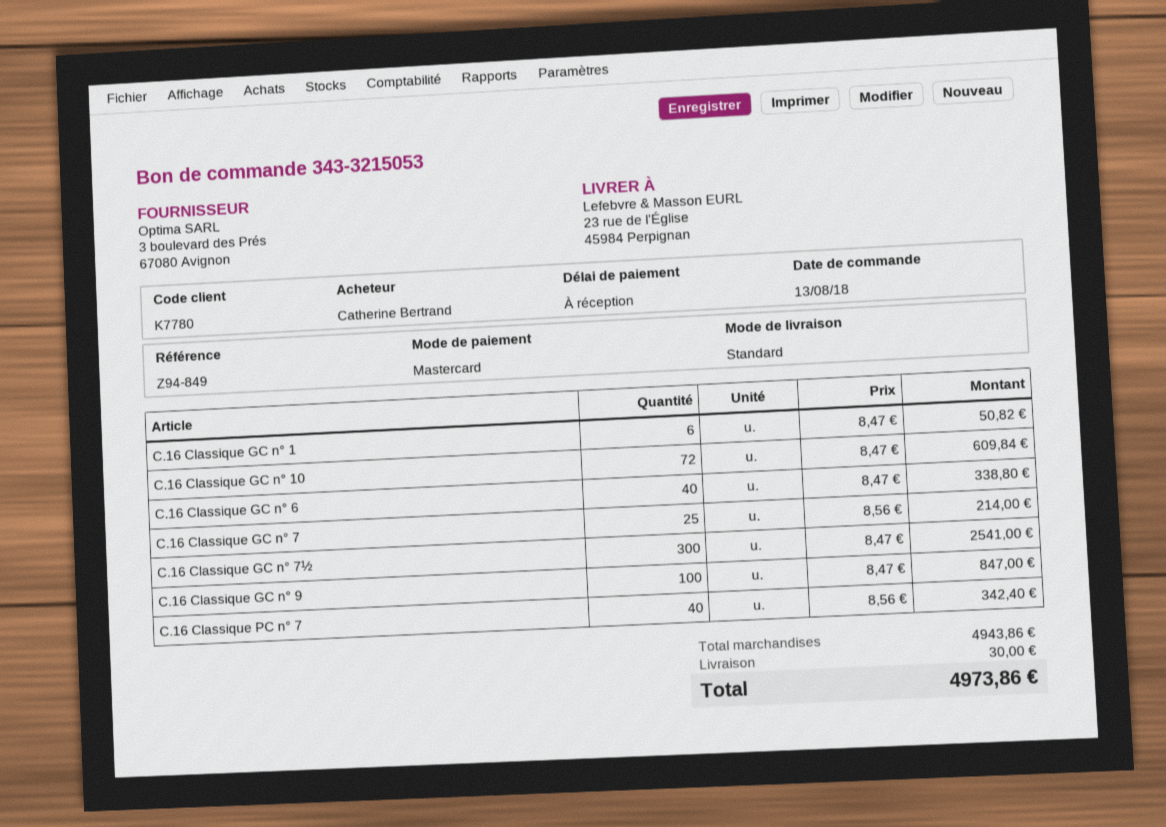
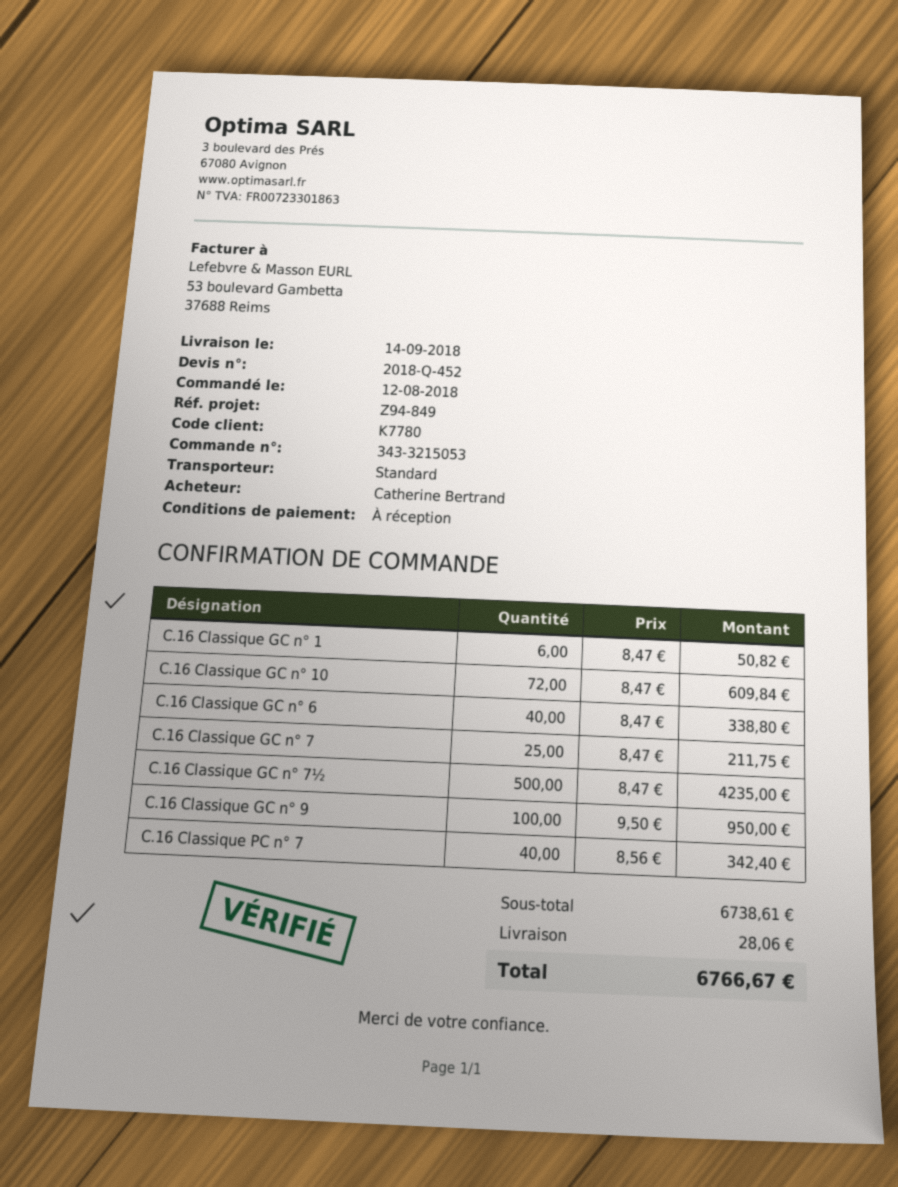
order date: 2018-08-13 -> 2018-08-12
C.16 Classique GC n° 7: 25 x 8.56 = 214.00 -> 25 x 8.47 = 211.75
C.16 Classique GC n° 7½: 300 x 8.47 = 2541.00 -> 500 x 8.47 = 4235.00
C.16 Classique GC n° 9: 100 x 8.47 = 847.00 -> 100 x 9.50 = 950.00
subtotal: 4943.86 -> 6738.61
shipping: 30.00 -> 28.06
total: 4973.86 -> 6766.67

